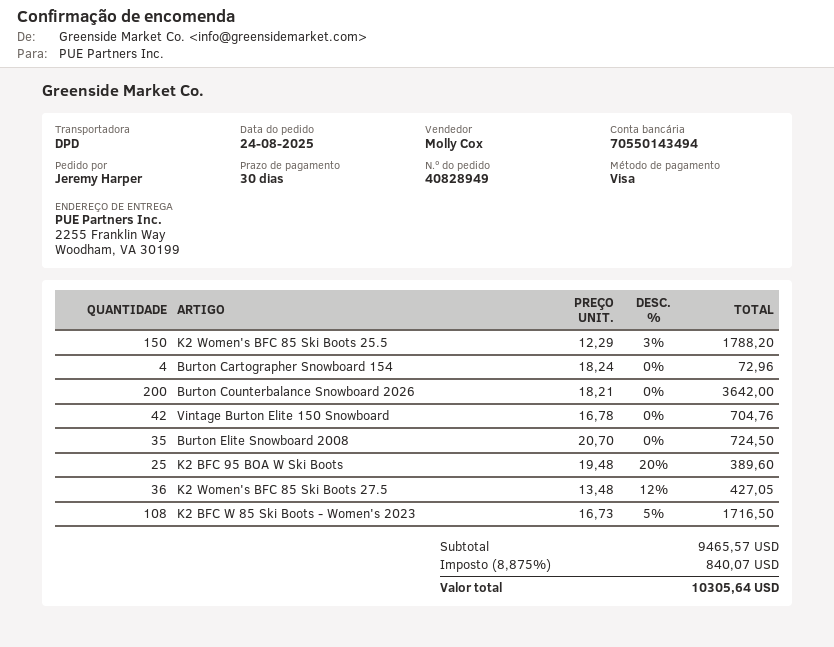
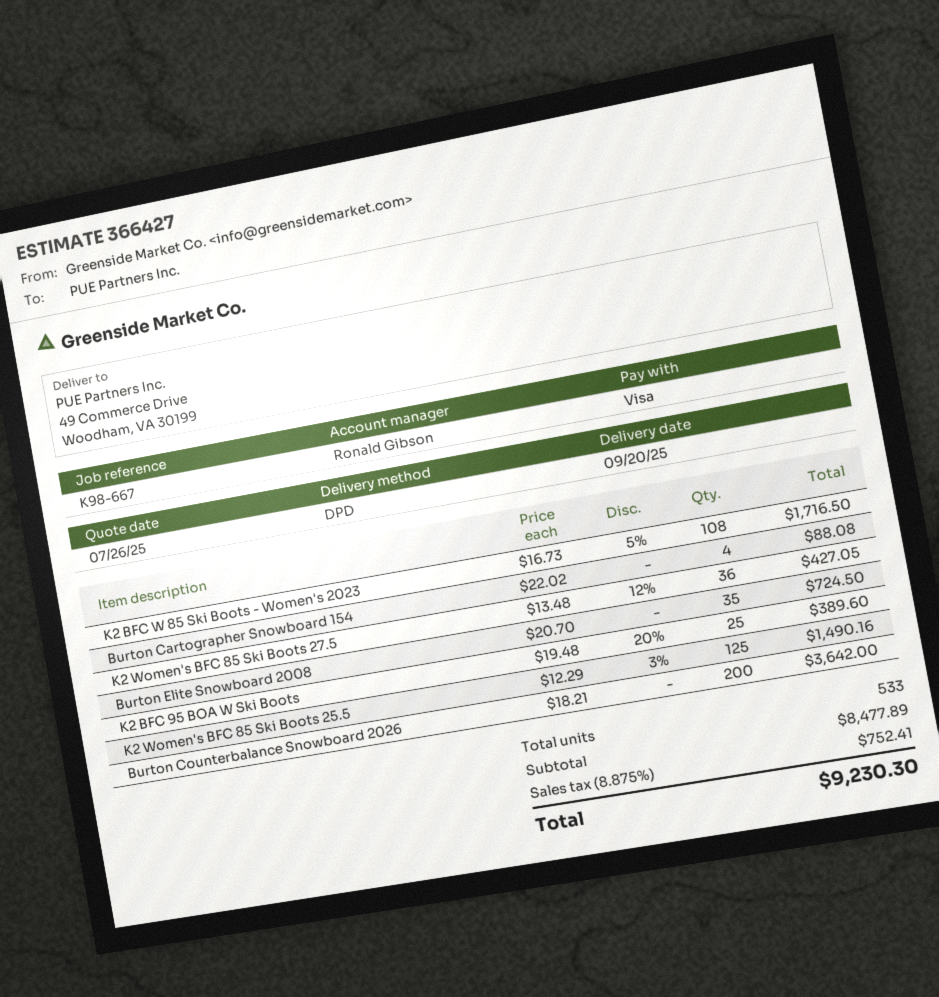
sales rep: Molly Cox -> Ronald Gibson
ship to: 2255 Franklin Way, Woodham, VA 30199 -> 49 Commerce Drive, Woodham, VA 30199
K2 Women's BFC 85 Ski Boots 25.5: 150 x 12.29 - 3% = 1788.20 -> 125 x 12.29 - 3% = 1490.16
Burton Cartographer Snowboard 154: 4 x 18.24 = 72.96 -> 4 x 22.02 = 88.08
Vintage Burton Elite 150 Snowboard: 42 x 16.78 = 704.76 -> none
subtotal: 9465.57 -> 8477.89
tax: 8.875% = 840.07 -> 8.875% = 752.41
total: 10305.64 -> 9230.30

